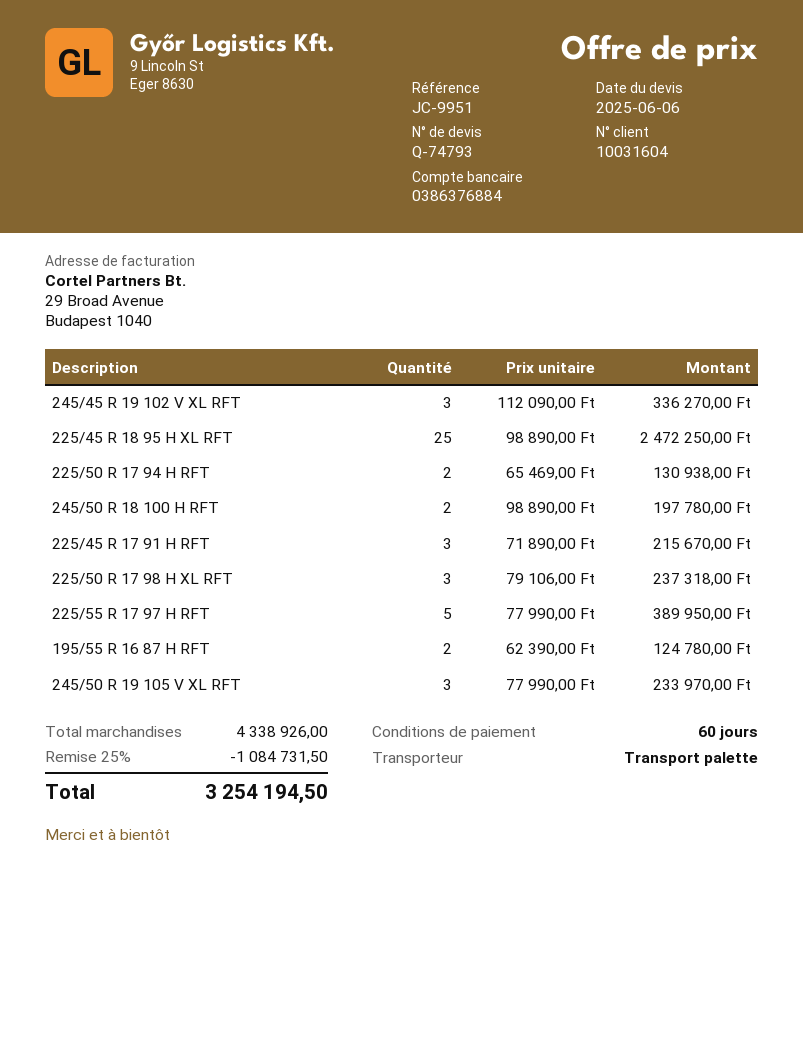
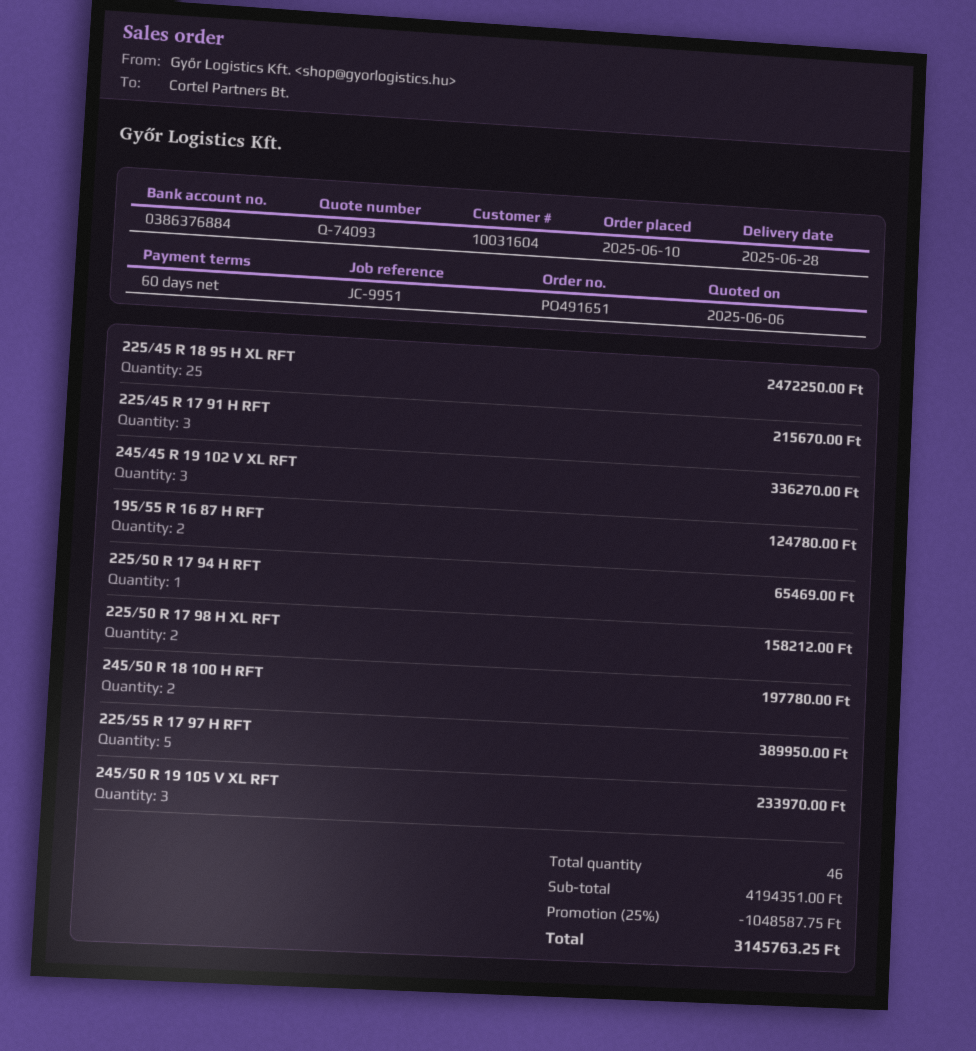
quote number: Q-74793 -> Q-74093
225/50 R 17 94 H RFT: 2 for 130938.00 -> 1 for 65469.00
225/50 R 17 98 H XL RFT: 3 for 237318.00 -> 2 for 158212.00
subtotal: 4338926.00 -> 4194351.00
discount: 25% = 1084731.50 -> 25% = 1048587.75
total: 3254194.50 -> 3145763.25

